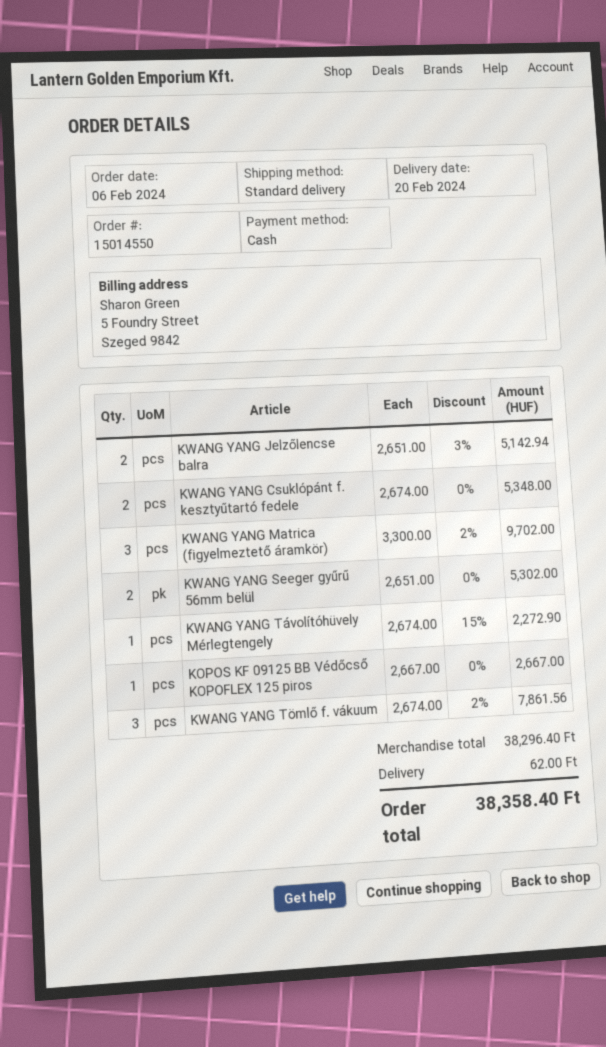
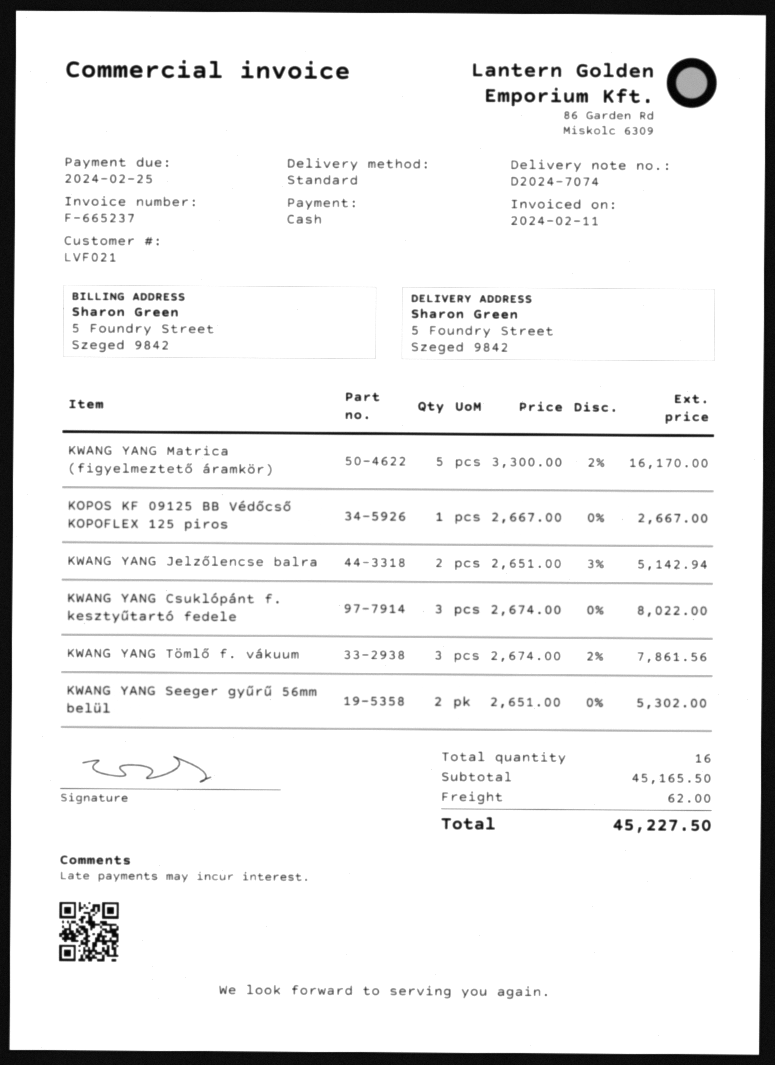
KWANG YANG Csuklópánt f. kesztyűtartó fedele: 2 x 2674.00 = 5348.00 -> 3 x 2674.00 = 8022.00
KWANG YANG Matrica (figyelmeztető áramkör): 3 x 3300.00 - 2% = 9702.00 -> 5 x 3300.00 - 2% = 16170.00
KWANG YANG Távolítóhüvely Mérlegtengely: 1 x 2674.00 - 15% = 2272.90 -> none
subtotal: 38296.40 -> 45165.50
total: 38358.40 -> 45227.50

